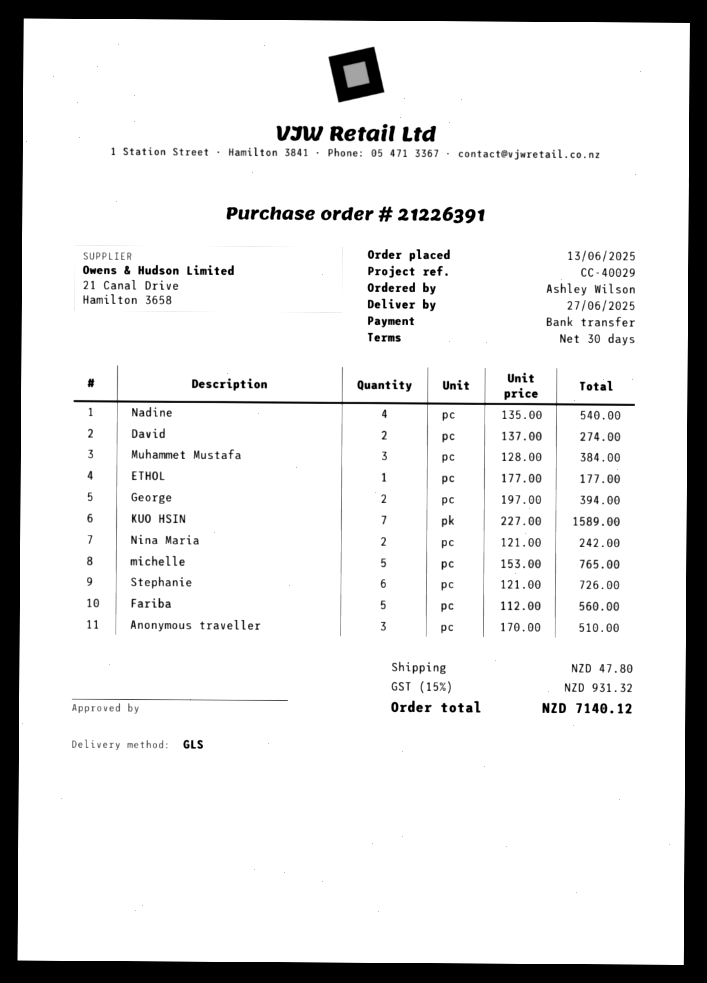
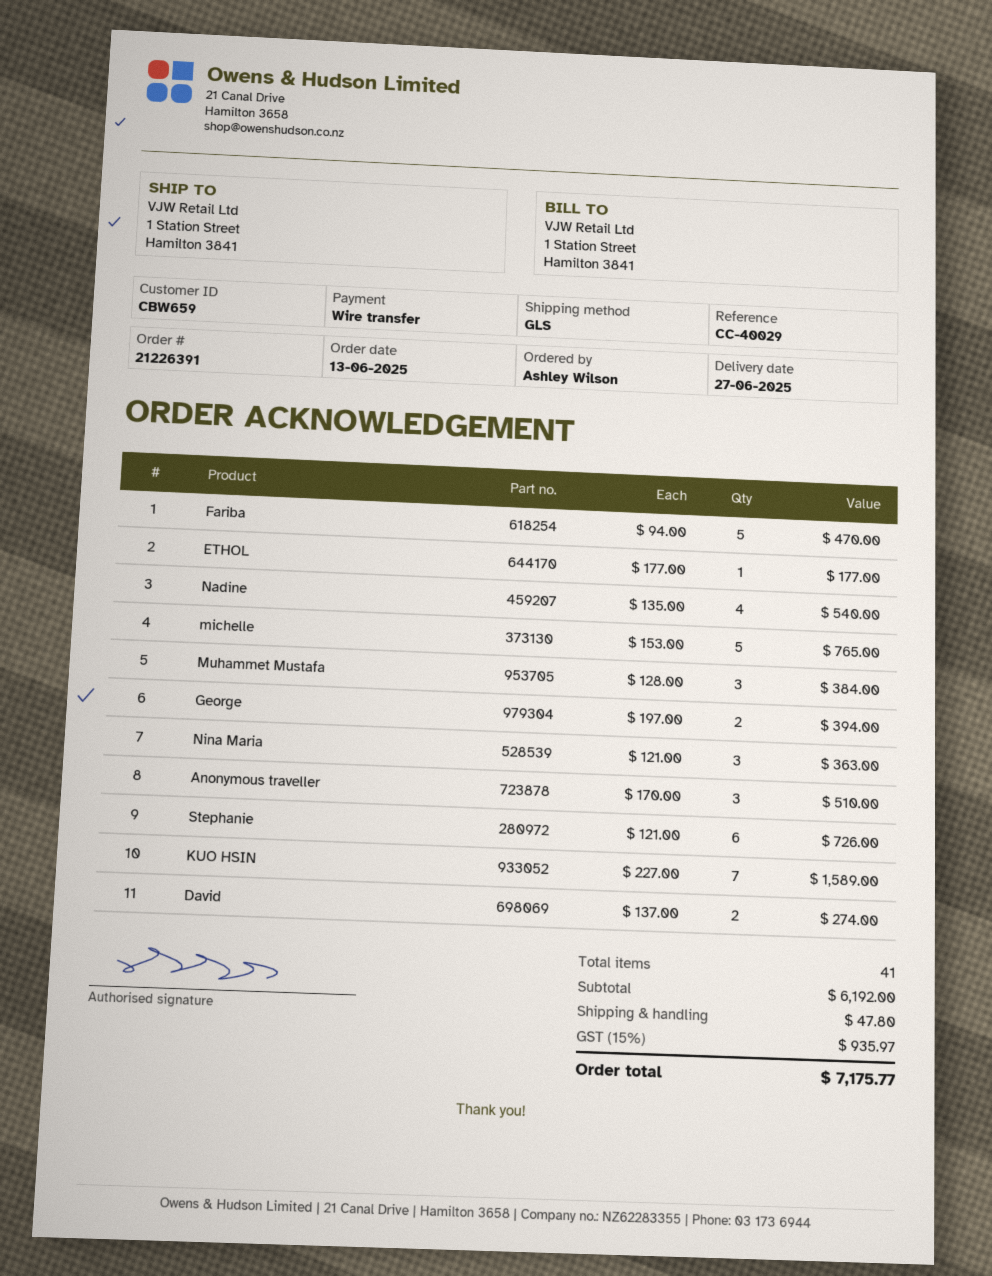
Nina Maria: 2 x 121.00 = 242.00 -> 3 x 121.00 = 363.00
Fariba: 5 x 112.00 = 560.00 -> 5 x 94.00 = 470.00
tax: 15% = 931.32 -> 15% = 935.97
total: 7140.12 -> 7175.77

